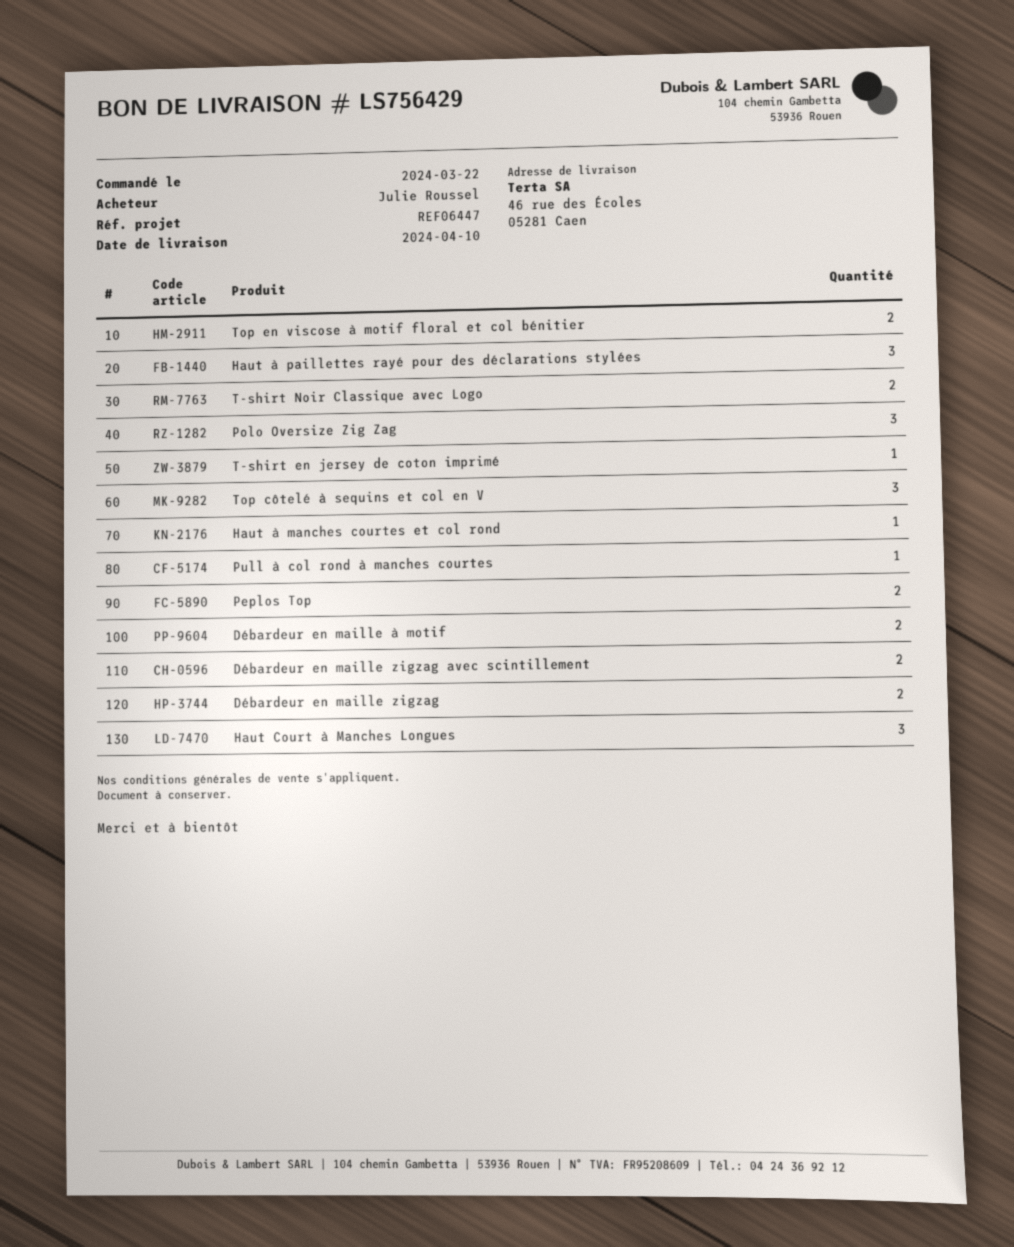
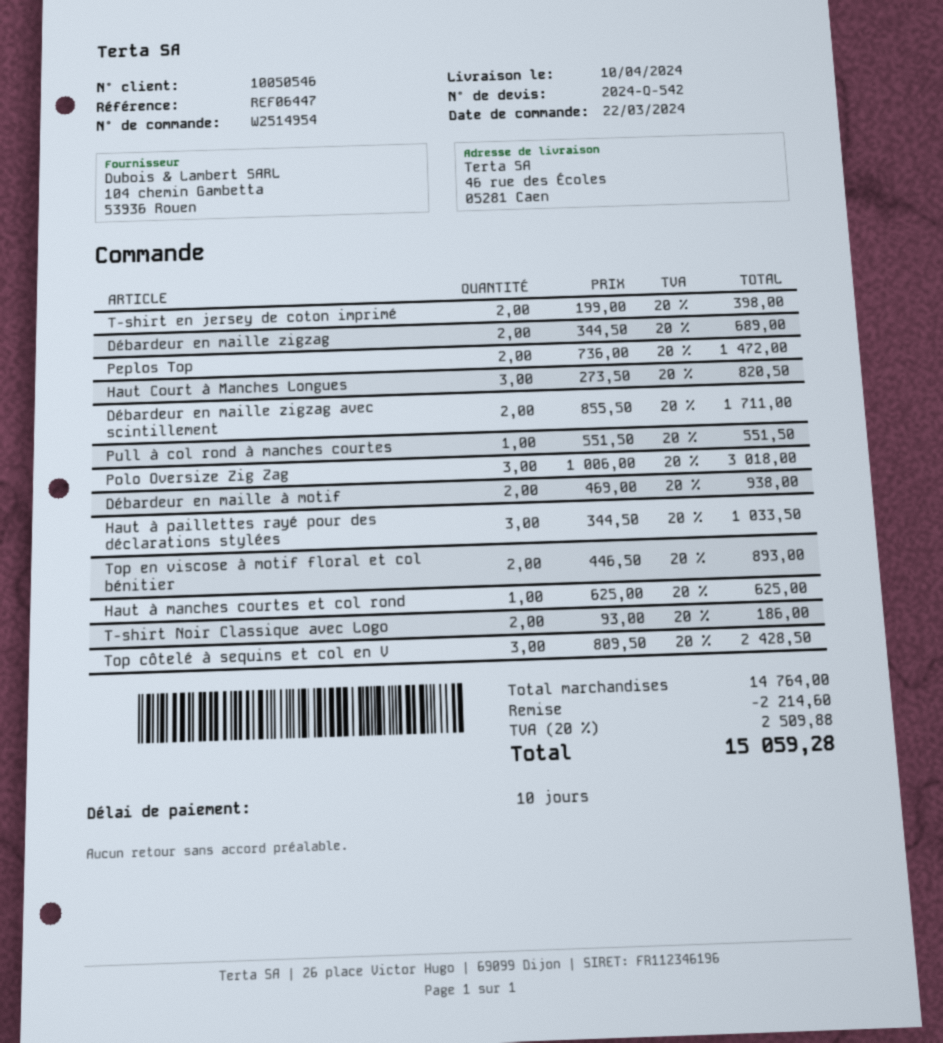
T-shirt en jersey de coton imprimé: 1 -> 2

